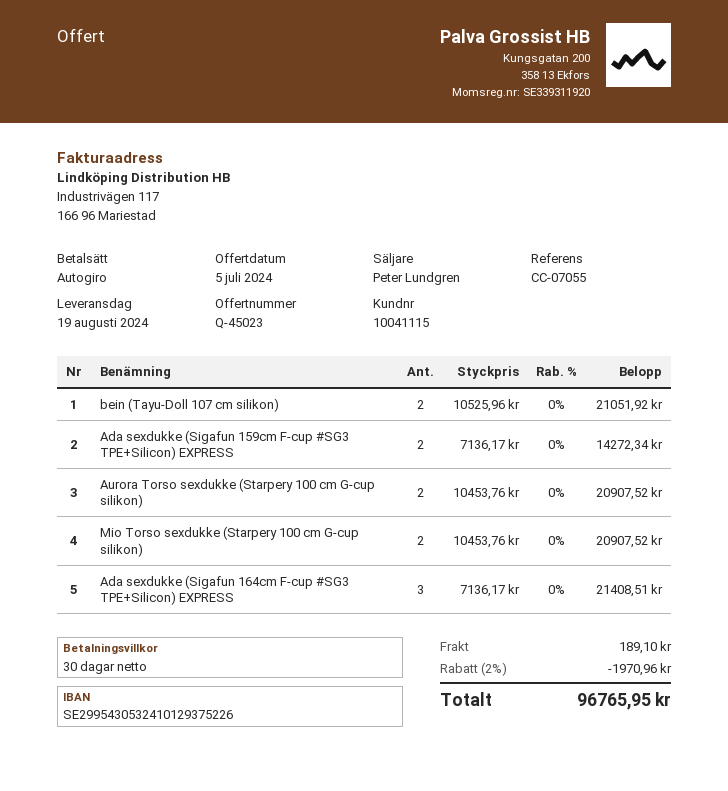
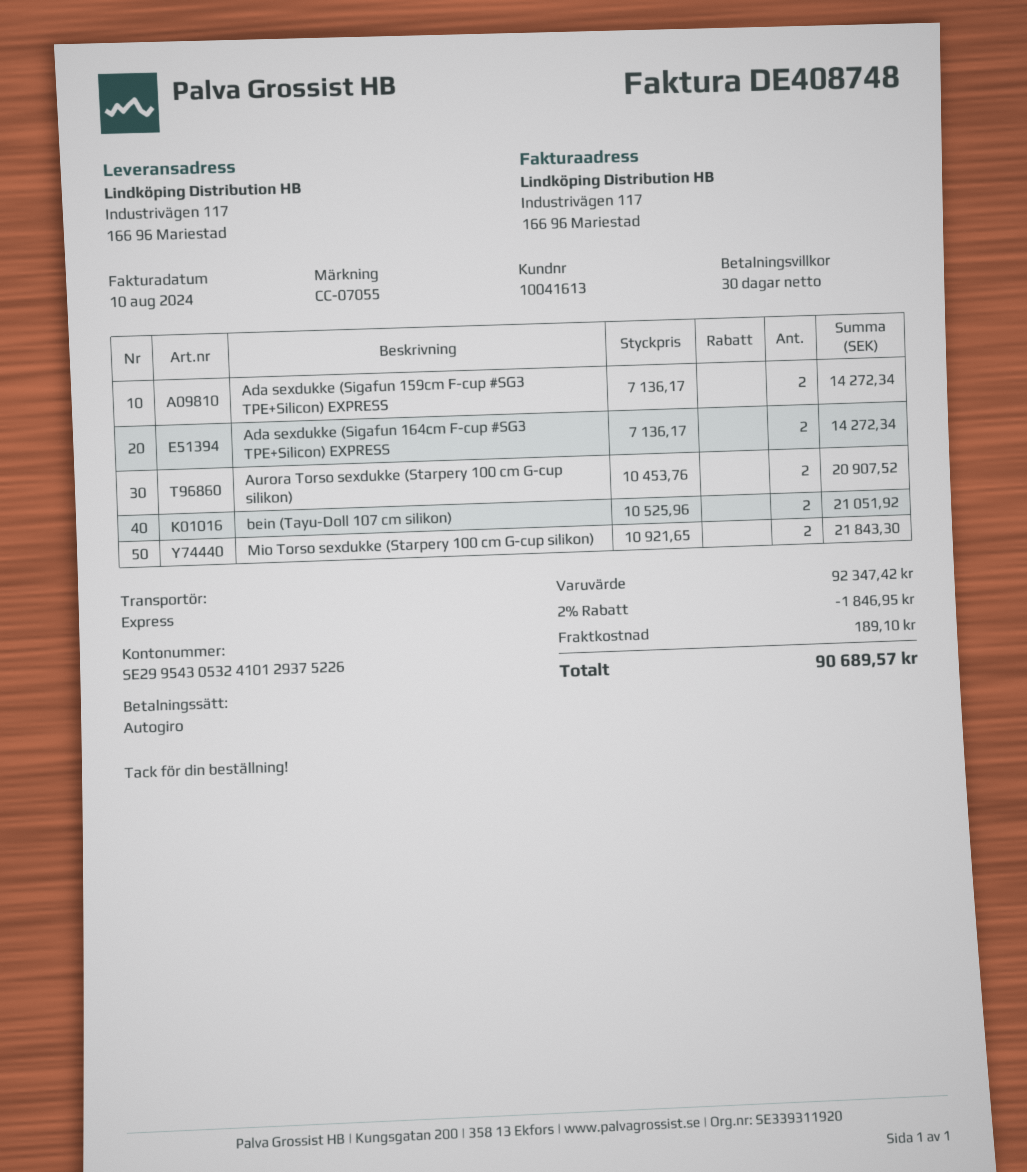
customer number: 10041115 -> 10041613
Mio Torso sexdukke (Starpery 100 cm G-cup silikon): 2 x 10453.76 = 20907.52 -> 2 x 10921.65 = 21843.30
Ada sexdukke (Sigafun 164cm F-cup #SG3 TPE+Silicon) EXPRESS: 3 x 7136.17 = 21408.51 -> 2 x 7136.17 = 14272.34
discount: 2% = 1970.96 -> 2% = 1846.95
total: 96765.95 -> 90689.57

